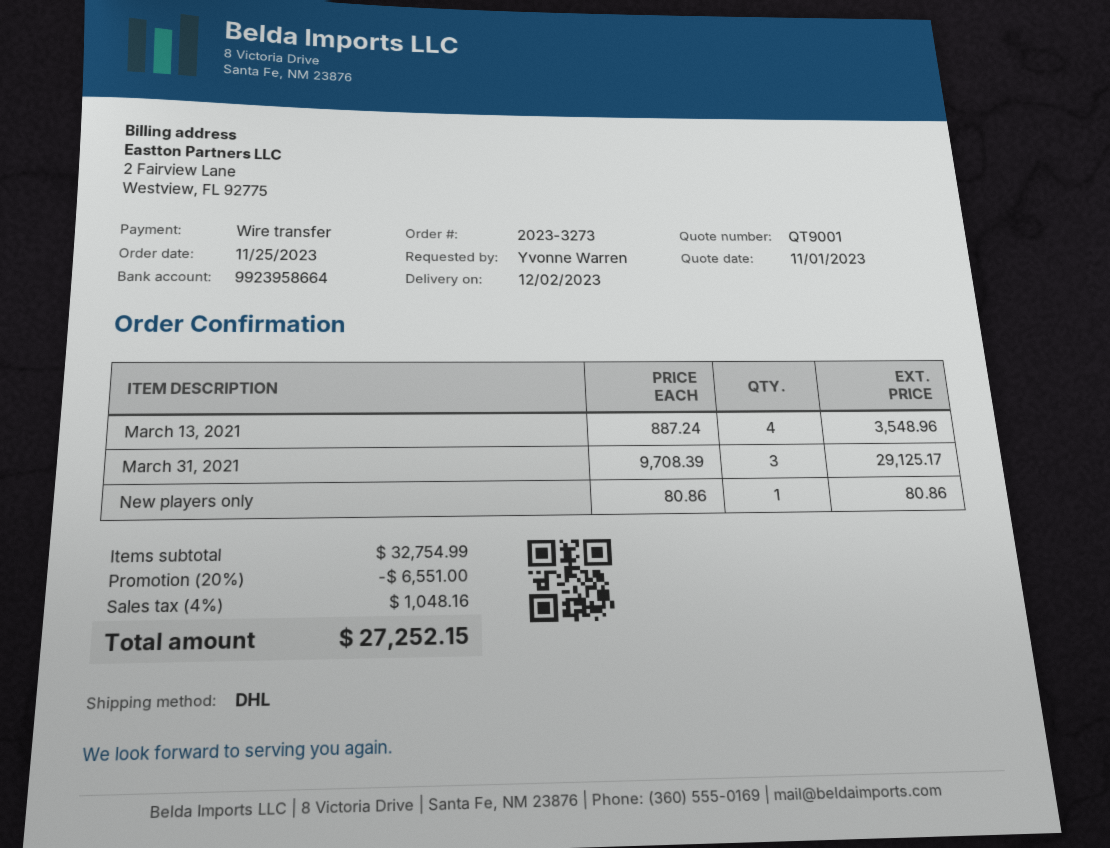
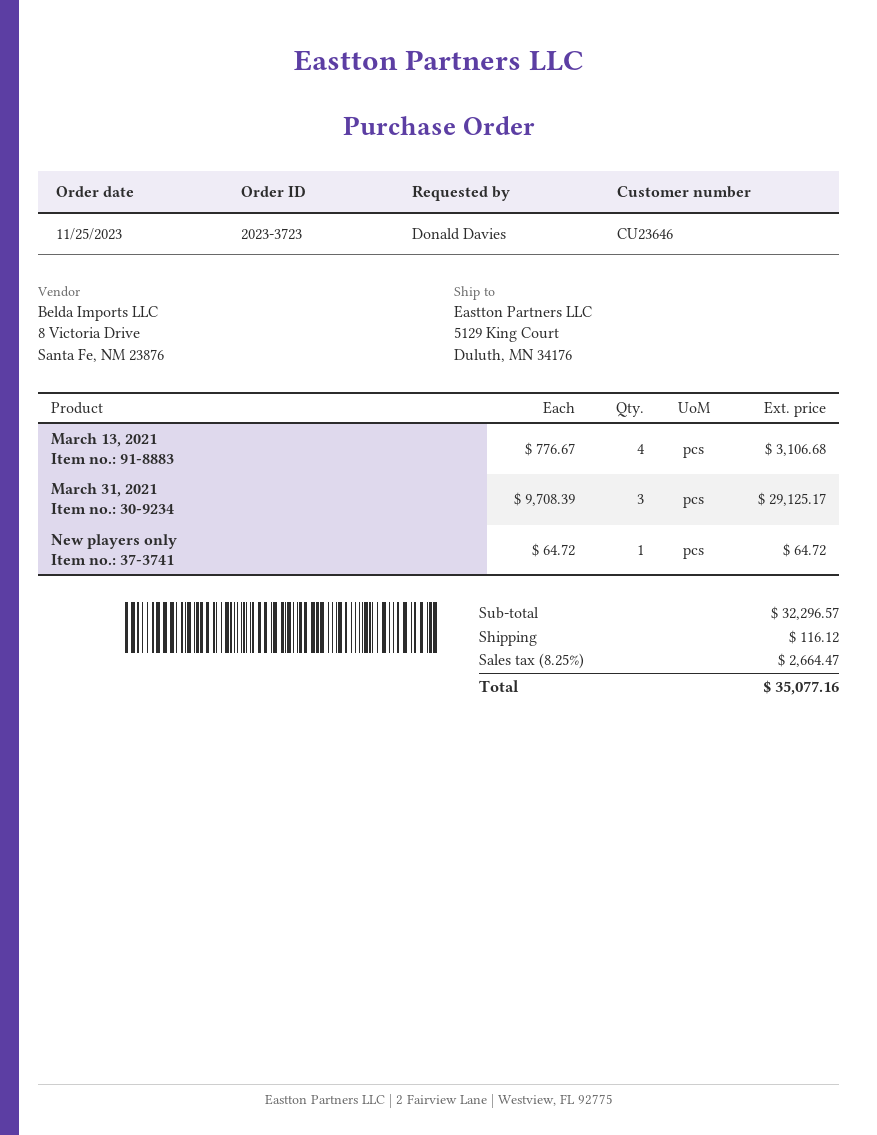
order number: 2023-3273 -> 2023-3723
ordered by: Yvonne Warren -> Donald Davies
March 13, 2021: 4 x 887.24 = 3548.96 -> 4 x 776.67 = 3106.68
New players only: 1 x 80.86 = 80.86 -> 1 x 64.72 = 64.72
subtotal: 32754.99 -> 32296.57
discount: 20% = 6551.00 -> none
shipping: none -> 116.12
tax: 4% = 1048.16 -> 8.25% = 2664.47
total: 27252.15 -> 35077.16

